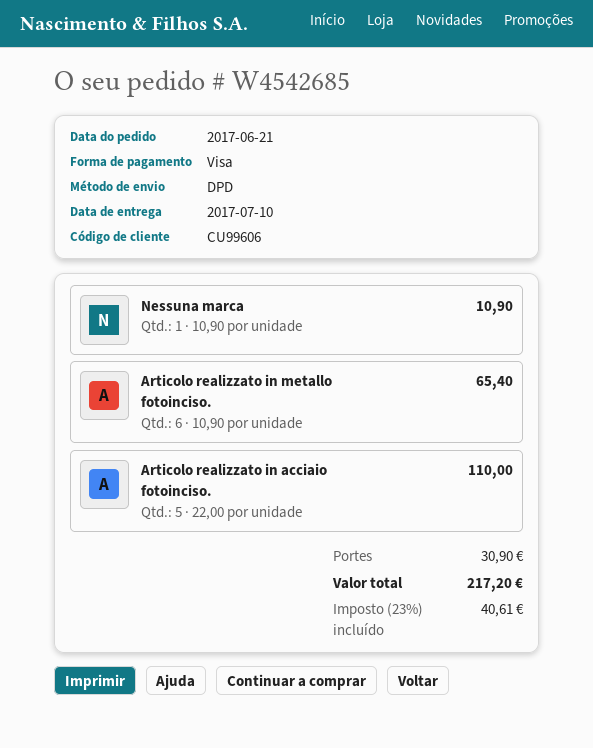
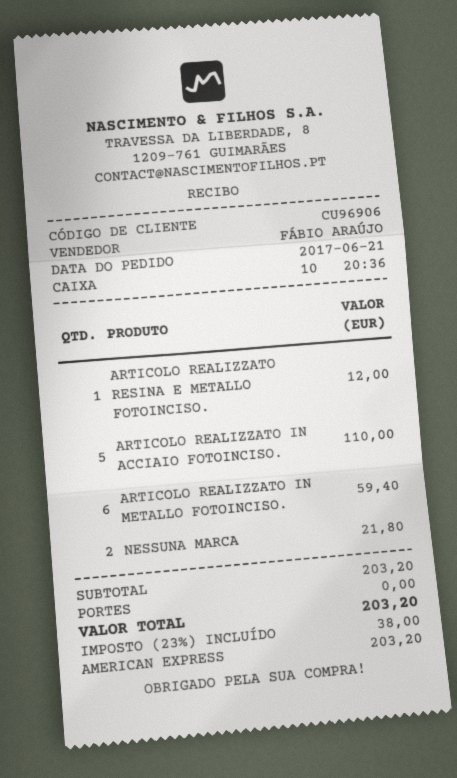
customer number: CU99606 -> CU96906
payment method: Visa -> American Express
Nessuna marca: 1 for 10.90 -> 2 for 21.80
Articolo realizzato in metallo fotoinciso.: 6 for 65.40 -> 6 for 59.40
ARTICOLO REALIZZATO RESINA E METALLO FOTOINCISO.: none -> 1 for 12.00
shipping: 30.90 -> 0.00
tax: 23% = 40.61 -> 23% = 38.00
total: 217.20 -> 203.20

